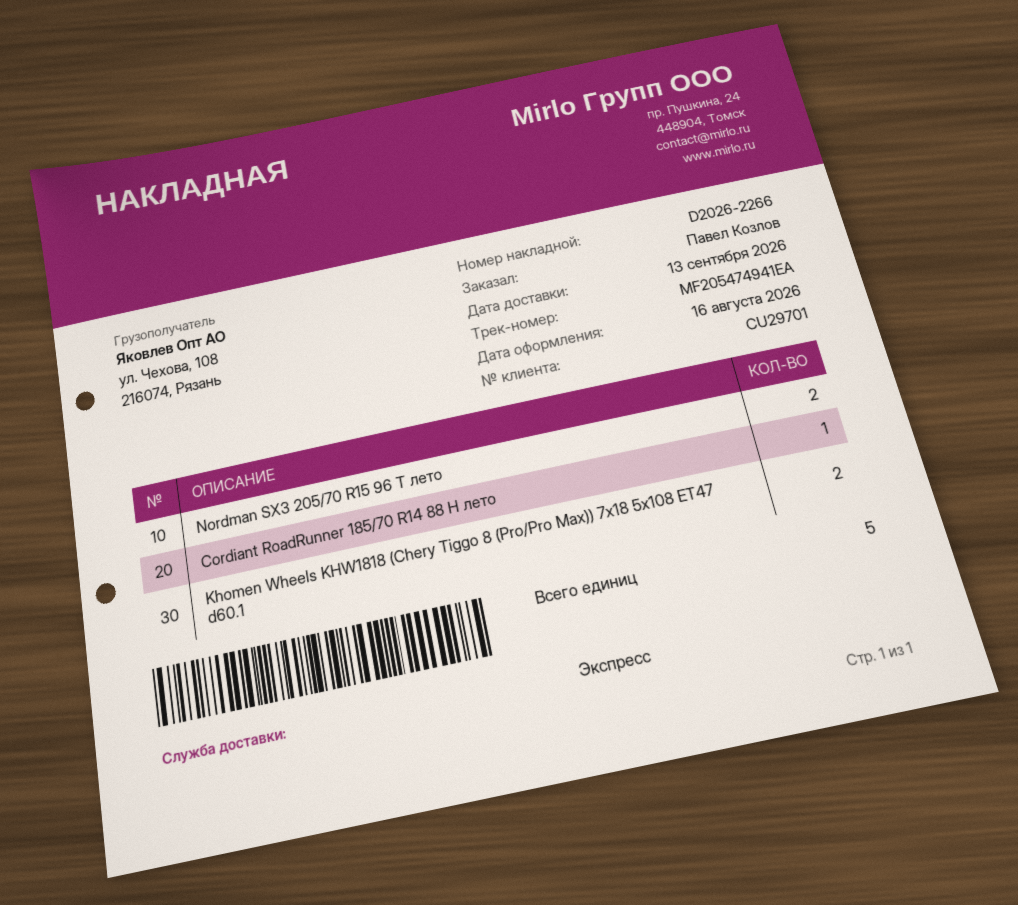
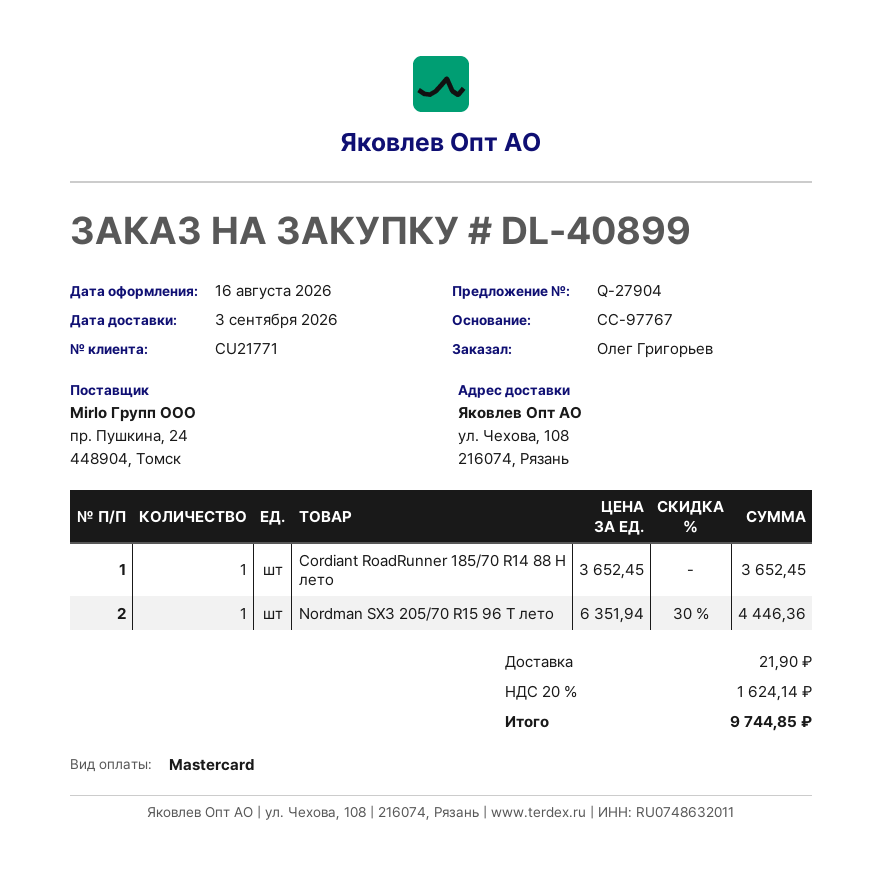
delivery date: 2026-09-13 -> 2026-09-03
customer number: CU29701 -> CU21771
ordered by: Павел Козлов -> Олег Григорьев
Nordman SX3 205/70 R15 96 T лето: 2 -> 1
Khomen Wheels KHW1818 (Chery Tiggo 8 (Pro/Pro Max)) 7x18 5x108 ET47 d60.1: 2 -> none

